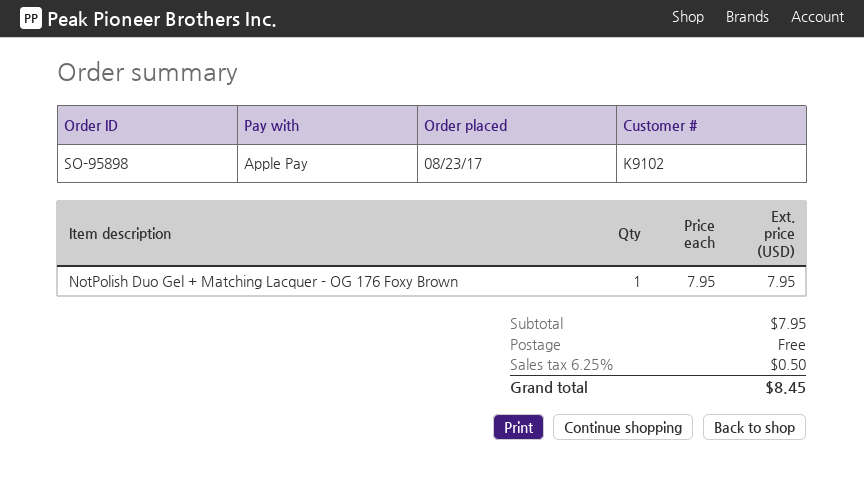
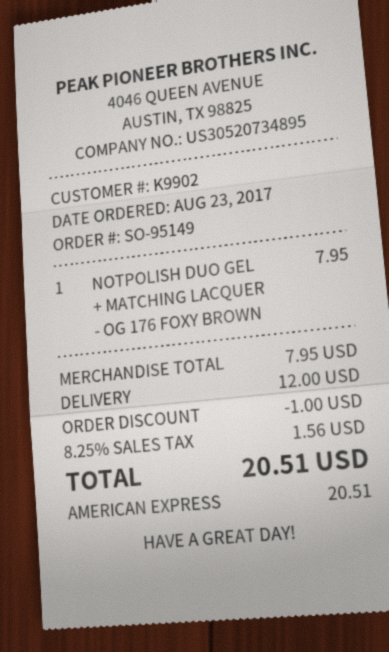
order number: SO-95898 -> SO-95149
customer number: K9102 -> K9902
payment method: Apple Pay -> American Express
discount: none -> 1.00
shipping: 0.00 -> 12.00
tax: 6.25% = 0.50 -> 8.25% = 1.56
total: 8.45 -> 20.51

